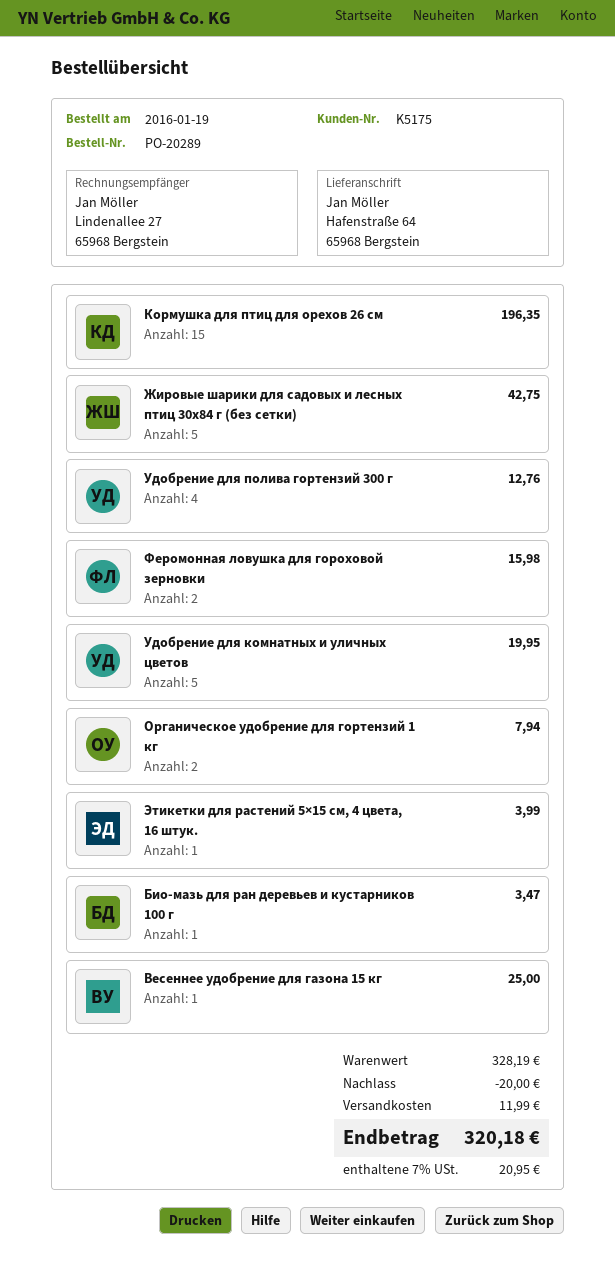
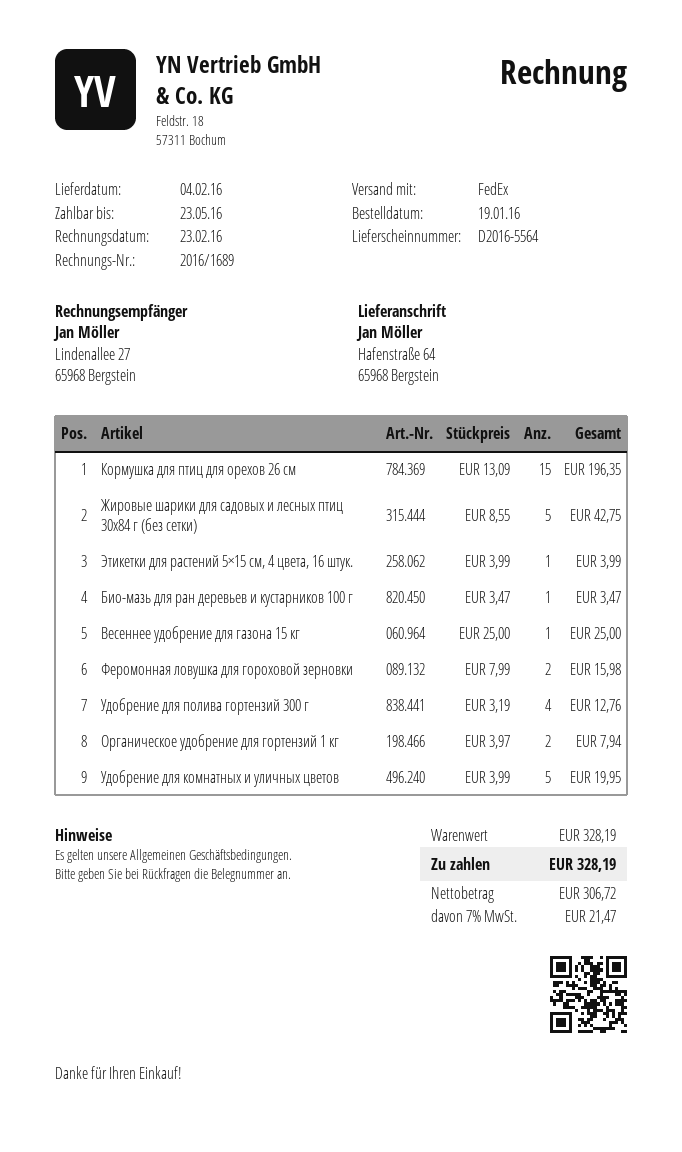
discount: 20.00 -> none
shipping: 11.99 -> none
tax: 7% = 20.95 -> 7% = 21.47
total: 320.18 -> 328.19

